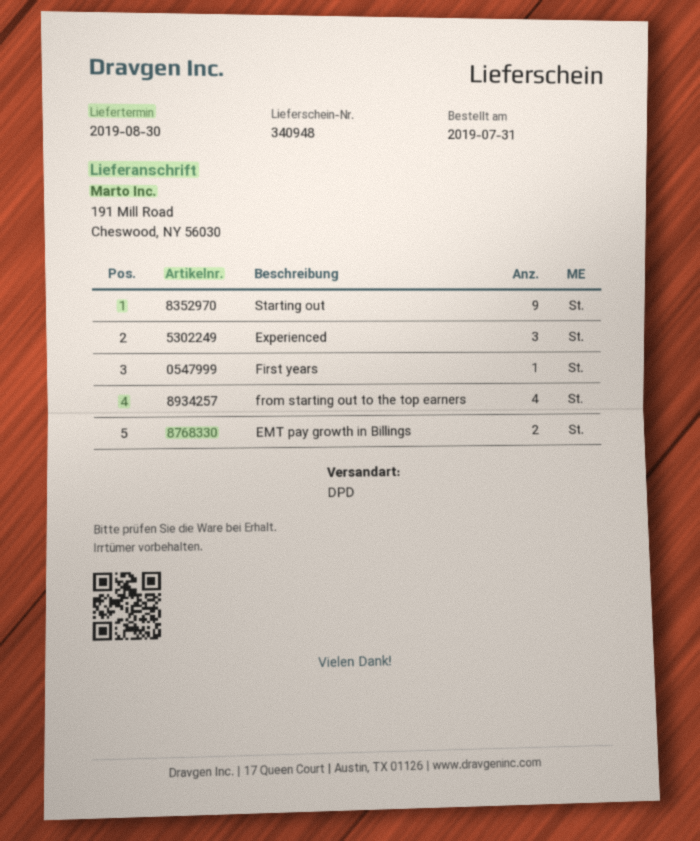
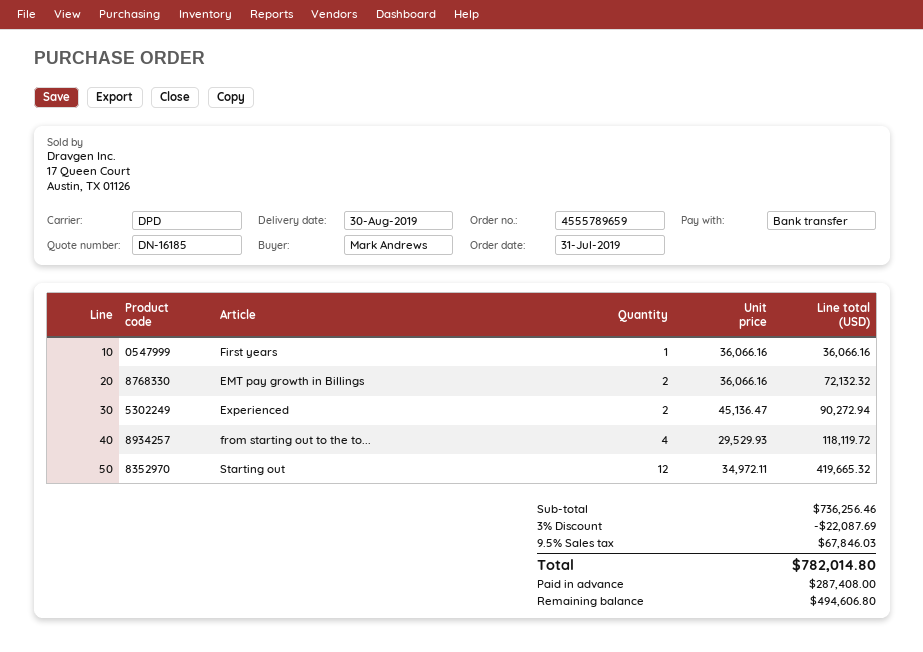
Starting out: 9 -> 12
Experienced: 3 -> 2

